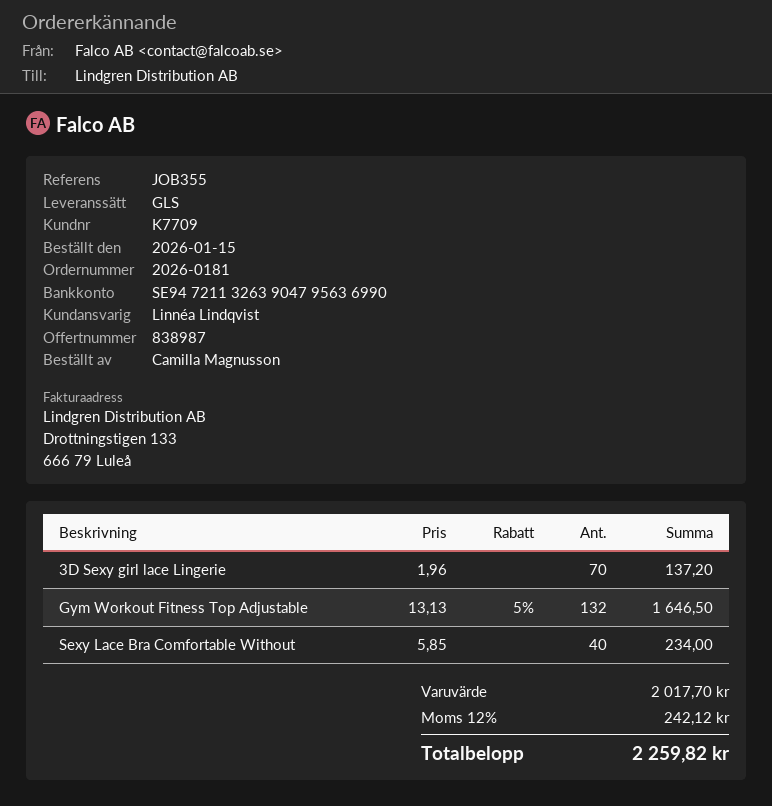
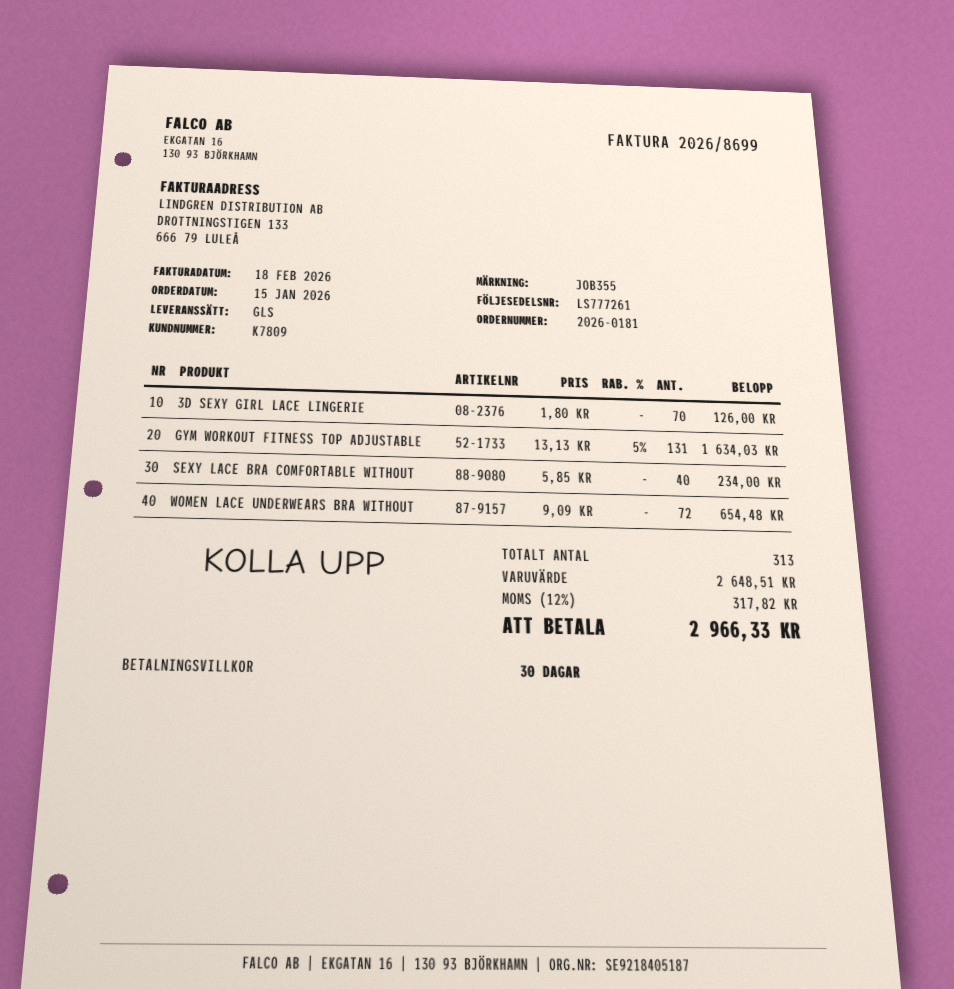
customer number: K7709 -> K7809
3D Sexy girl lace Lingerie: 70 x 1.96 = 137.20 -> 70 x 1.80 = 126.00
Gym Workout Fitness Top Adjustable: 132 x 13.13 - 5% = 1646.50 -> 131 x 13.13 - 5% = 1634.03
WOMEN LACE UNDERWEARS BRA WITHOUT: none -> 72 x 9.09 = 654.48
subtotal: 2017.70 -> 2648.51
tax: 12% = 242.12 -> 12% = 317.82
total: 2259.82 -> 2966.33

